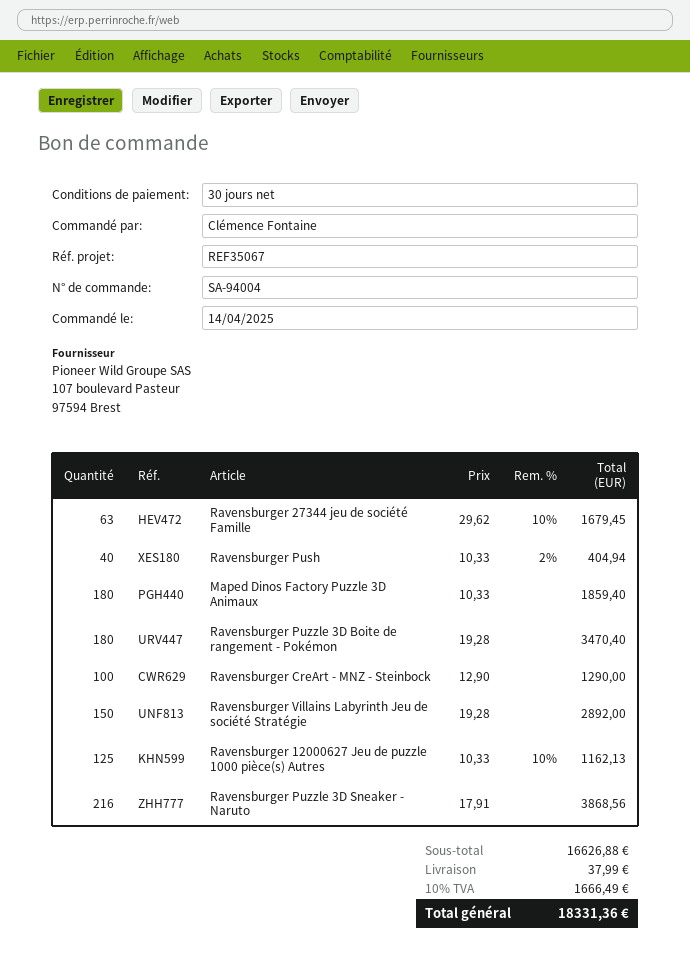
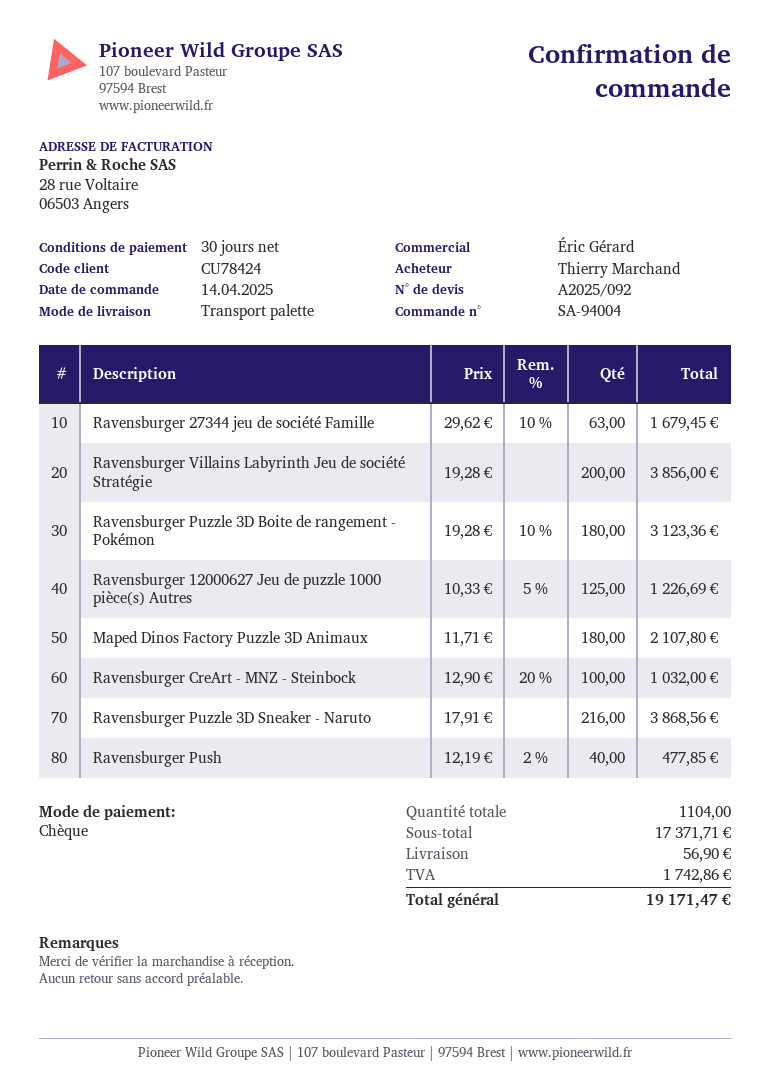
ordered by: Clémence Fontaine -> Thierry Marchand
Ravensburger Push: 40 x 10.33 - 2% = 404.94 -> 40 x 12.19 - 2% = 477.85
Maped Dinos Factory Puzzle 3D Animaux: 180 x 10.33 = 1859.40 -> 180 x 11.71 = 2107.80
Ravensburger Puzzle 3D Boite de rangement - Pokémon: 180 x 19.28 = 3470.40 -> 180 x 19.28 - 10% = 3123.36
Ravensburger CreArt - MNZ - Steinbock: 100 x 12.90 = 1290.00 -> 100 x 12.90 - 20% = 1032.00
Ravensburger Villains Labyrinth Jeu de société Stratégie: 150 x 19.28 = 2892.00 -> 200 x 19.28 = 3856.00
Ravensburger 12000627 Jeu de puzzle 1000 pièce(s) Autres: 125 x 10.33 - 10% = 1162.13 -> 125 x 10.33 - 5% = 1226.69
subtotal: 16626.88 -> 17371.71
shipping: 37.99 -> 56.90
tax: 1666.49 -> 1742.86
total: 18331.36 -> 19171.47

